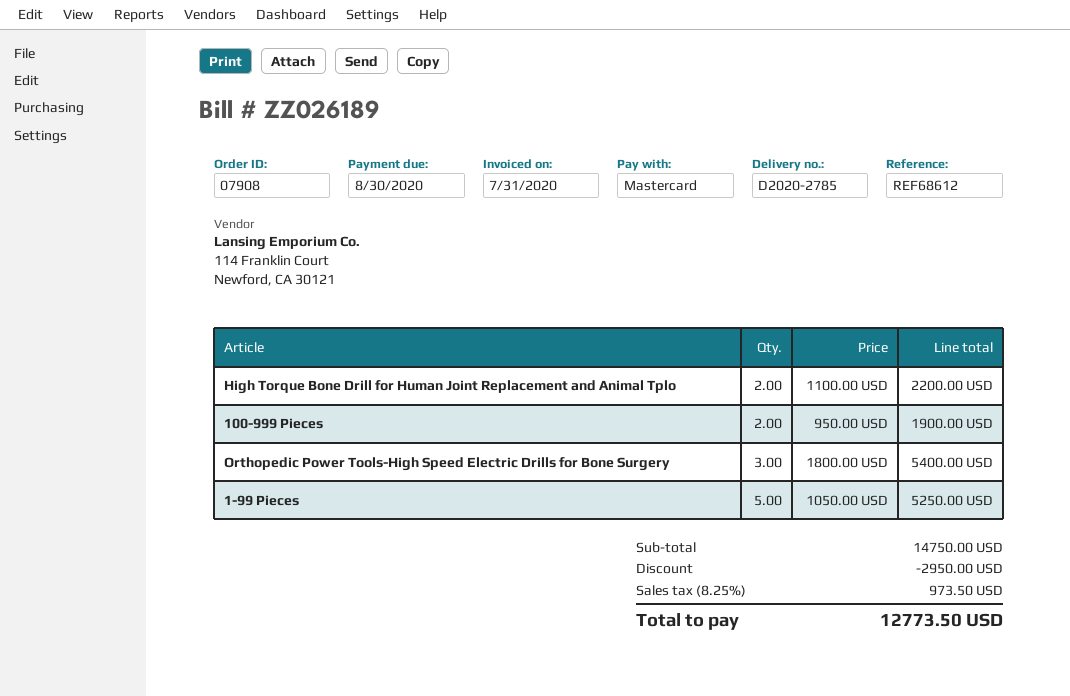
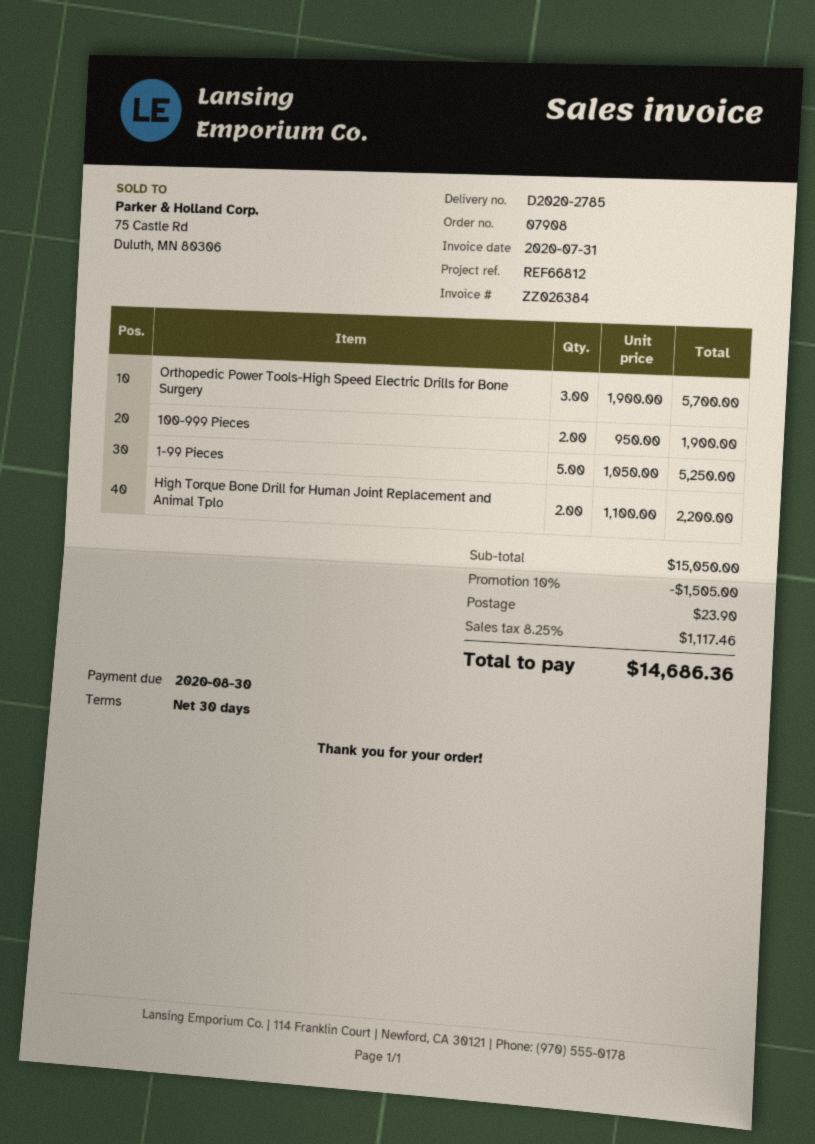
invoice number: ZZ026189 -> ZZ026384
reference: REF68612 -> REF66812
Orthopedic Power Tools-High Speed Electric Drills for Bone Surgery: 3 x 1800.00 = 5400.00 -> 3 x 1900.00 = 5700.00
subtotal: 14750.00 -> 15050.00
discount: 2950.00 -> 1505.00
shipping: none -> 23.90
tax: 8.25% = 973.50 -> 8.25% = 1117.46
total: 12773.50 -> 14686.36

